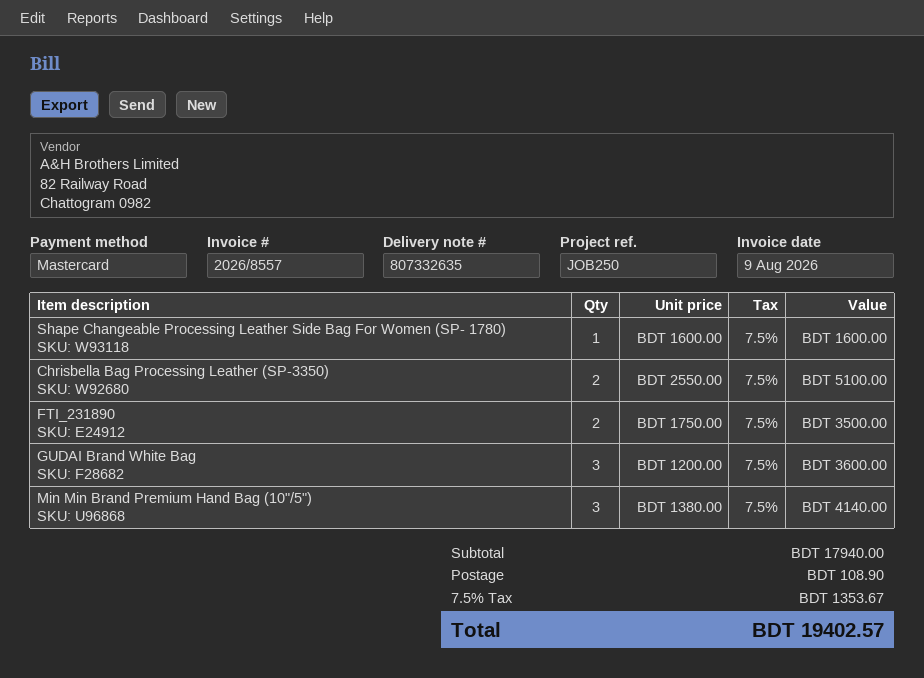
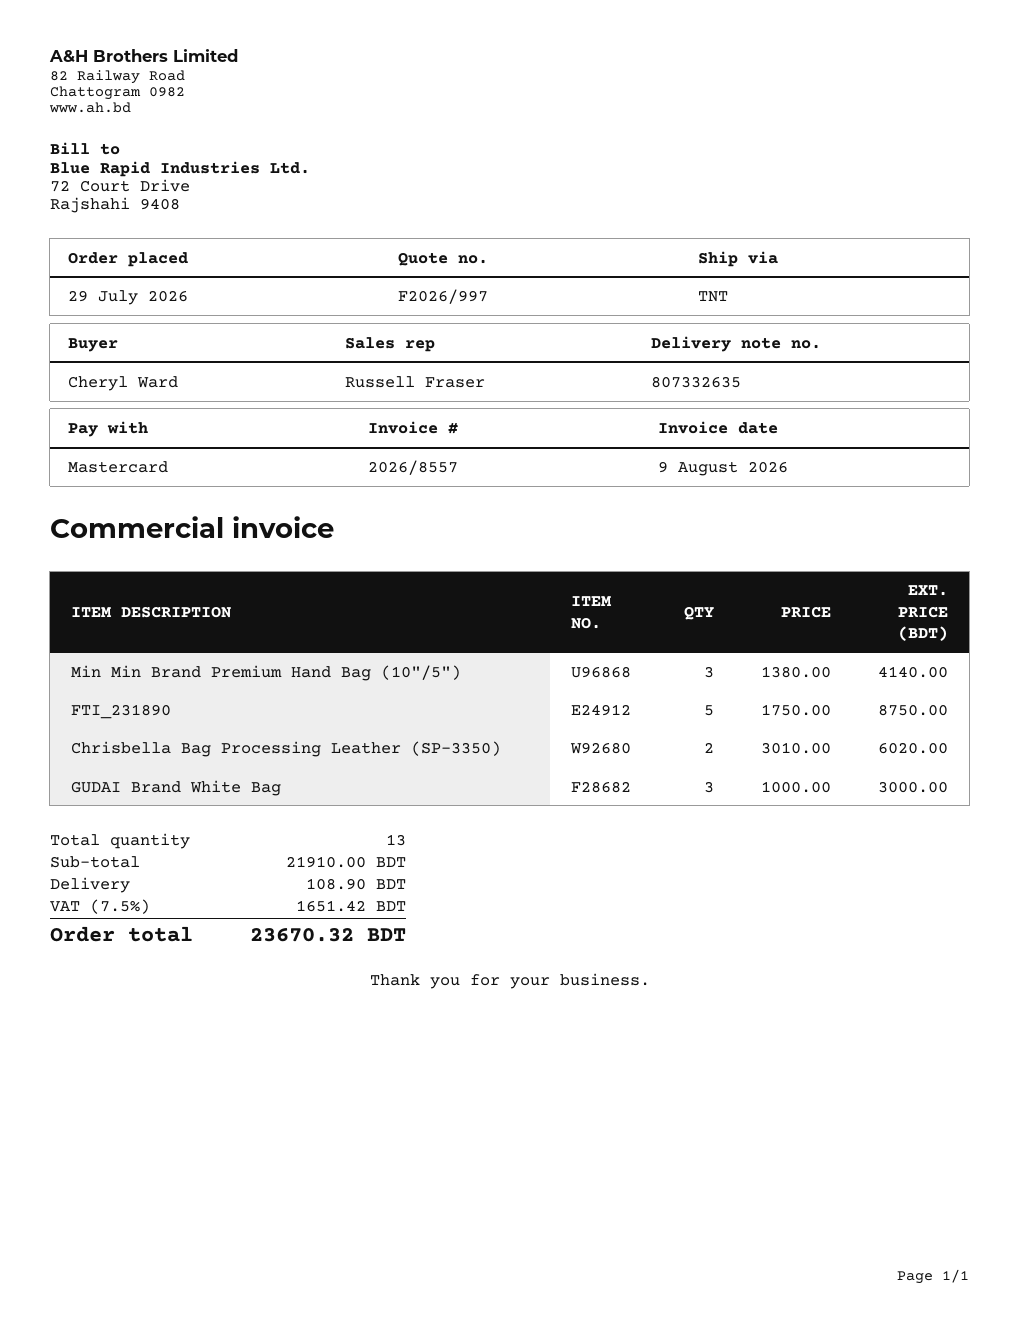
Shape Changeable Processing Leather Side Bag For Women (SP- 1780): 1 x 1600.00 = 1600.00 -> none
Chrisbella Bag Processing Leather (SP-3350): 2 x 2550.00 = 5100.00 -> 2 x 3010.00 = 6020.00
FTI_231890: 2 x 1750.00 = 3500.00 -> 5 x 1750.00 = 8750.00
GUDAI Brand White Bag: 3 x 1200.00 = 3600.00 -> 3 x 1000.00 = 3000.00
subtotal: 17940.00 -> 21910.00
tax: 7.5% = 1353.67 -> 7.5% = 1651.42
total: 19402.57 -> 23670.32

